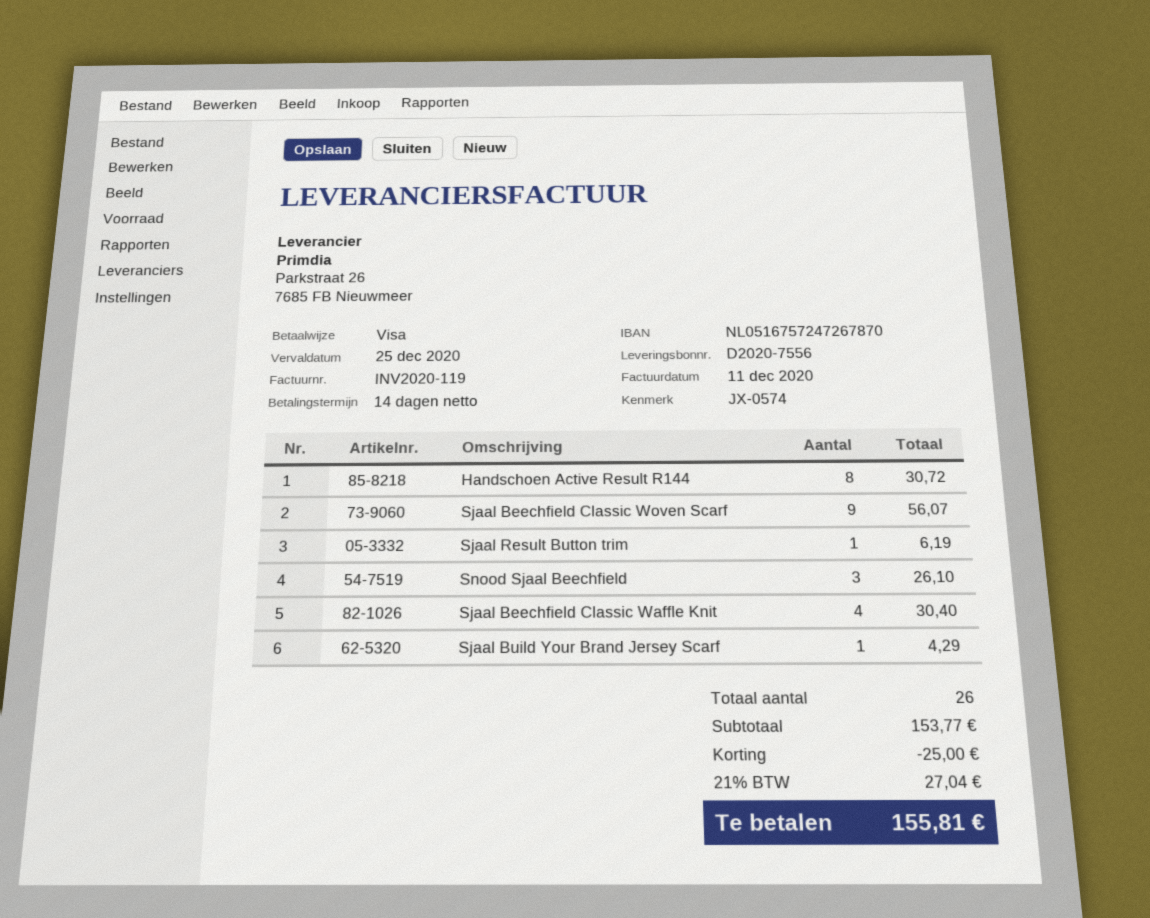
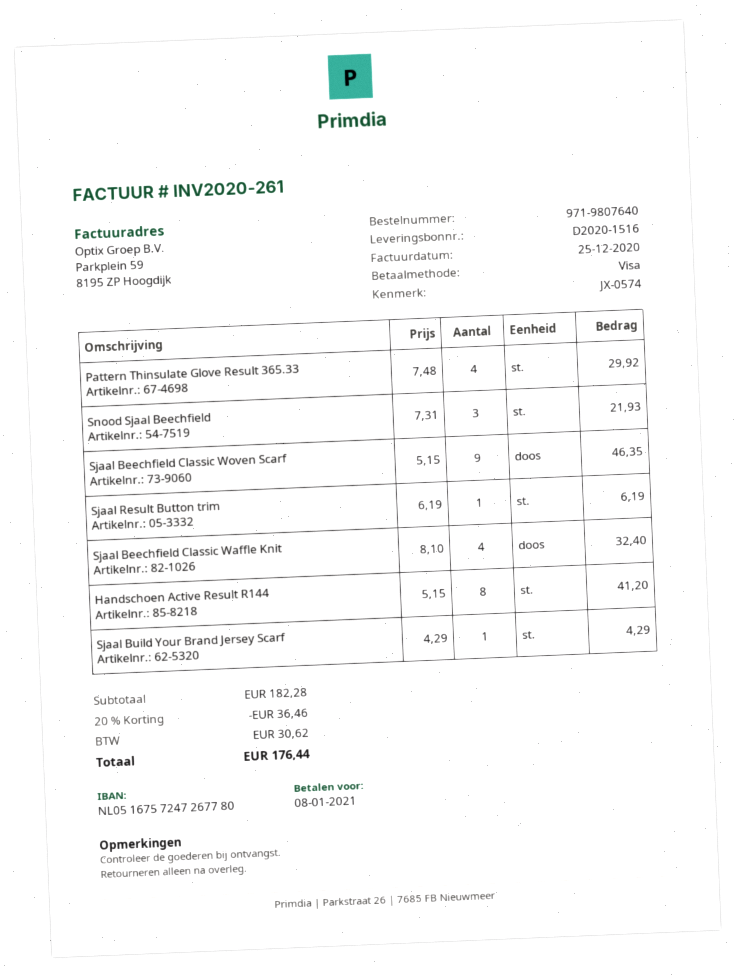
delivery note number: D2020-7556 -> D2020-1516
invoice number: INV2020-119 -> INV2020-261
invoice date: 2020-12-11 -> 2020-12-25
due date: 2020-12-25 -> 2021-01-08
bank account: NL0516757247267870 -> NL0516757247267780
Handschoen Active Result R144: 8 for 30.72 -> 8 for 41.20
Sjaal Beechfield Classic Woven Scarf: 9 for 56.07 -> 9 for 46.35
Snood Sjaal Beechfield: 3 for 26.10 -> 3 for 21.93
Sjaal Beechfield Classic Waffle Knit: 4 for 30.40 -> 4 for 32.40
Pattern Thinsulate Glove Result 365.33: none -> 4 for 29.92
subtotal: 153.77 -> 182.28
discount: 25.00 -> 36.46
tax: 27.04 -> 30.62
total: 155.81 -> 176.44

